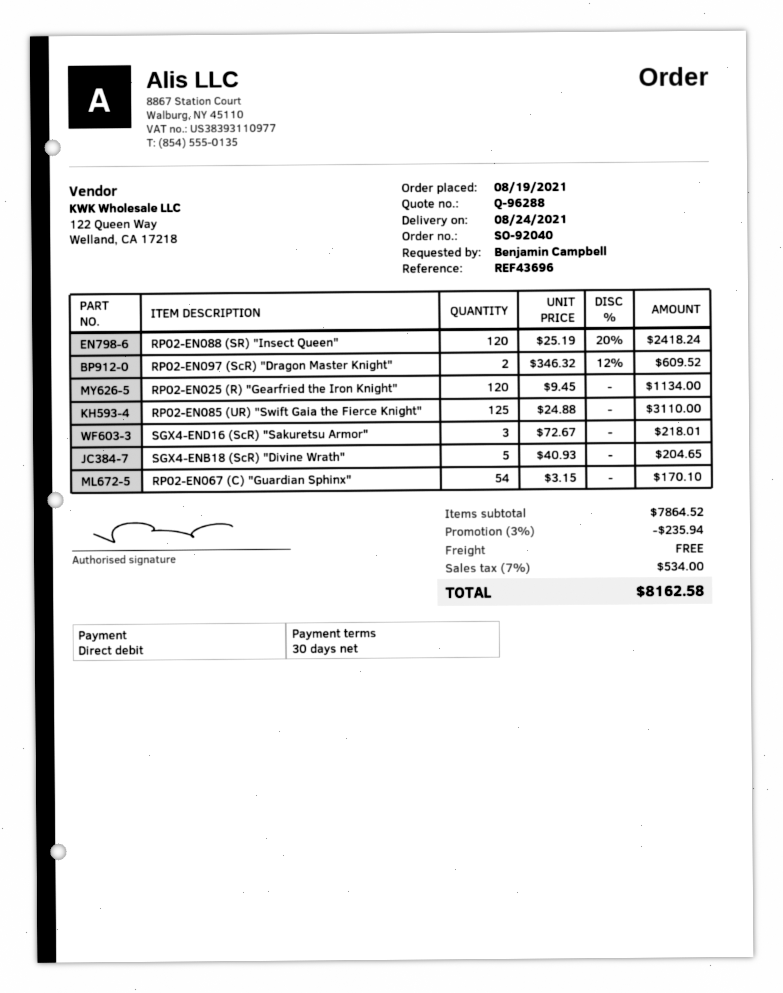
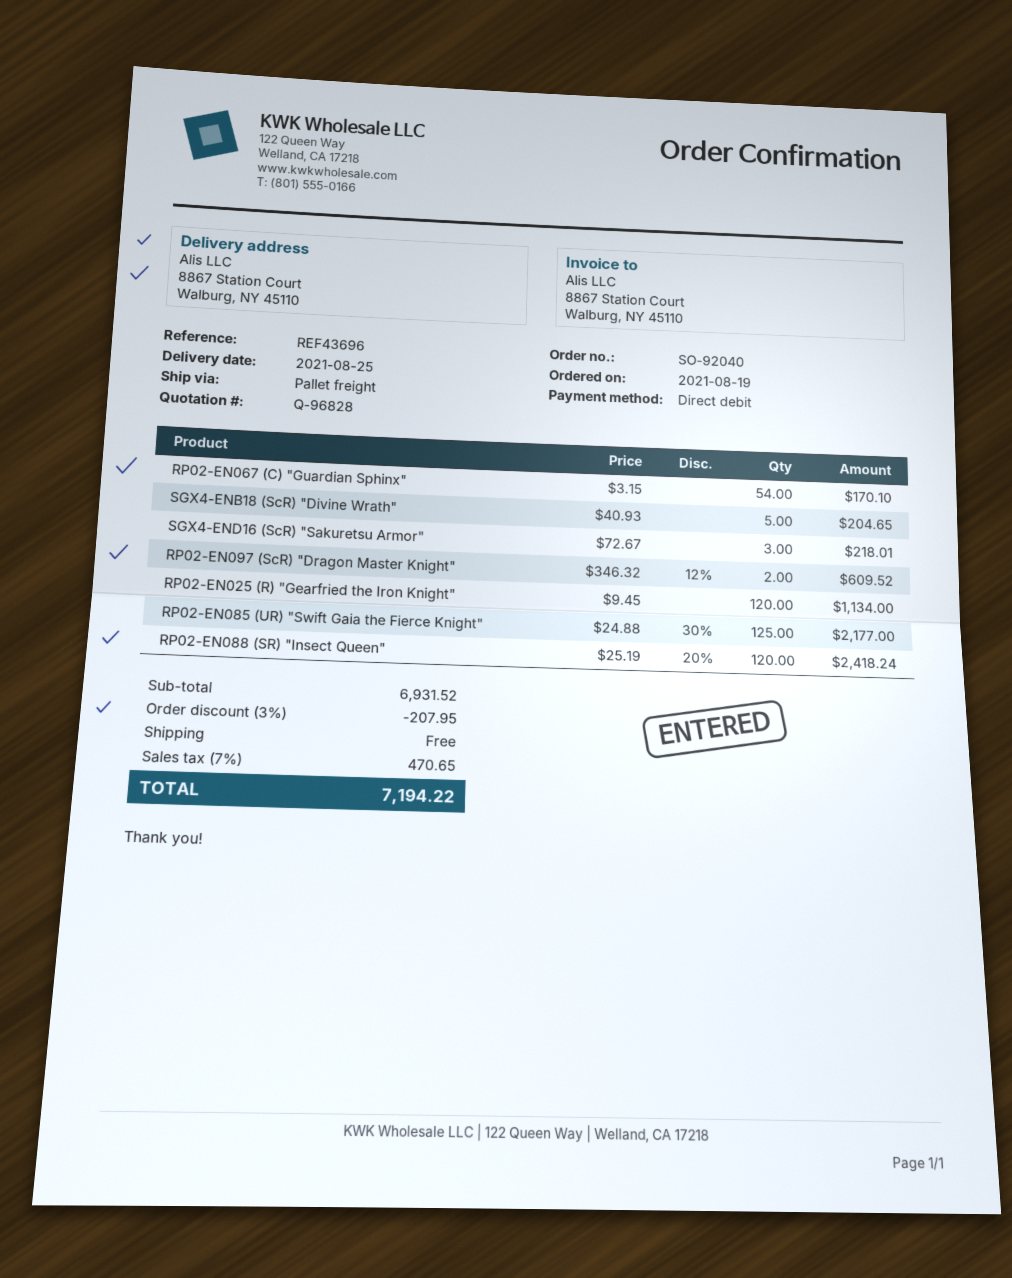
quote number: Q-96288 -> Q-96828
delivery date: 2021-08-24 -> 2021-08-25
RP02-EN085 (UR) "Swift Gaia the Fierce Knight": 125 x 24.88 = 3110.00 -> 125 x 24.88 - 30% = 2177.00
subtotal: 7864.52 -> 6931.52
discount: 3% = 235.94 -> 3% = 207.95
tax: 7% = 534.00 -> 7% = 470.65
total: 8162.58 -> 7194.22

